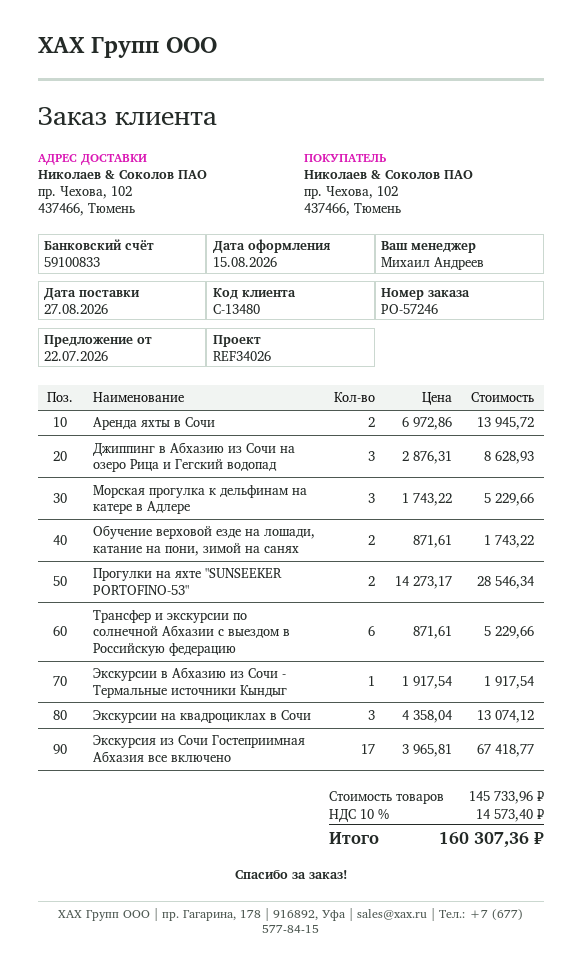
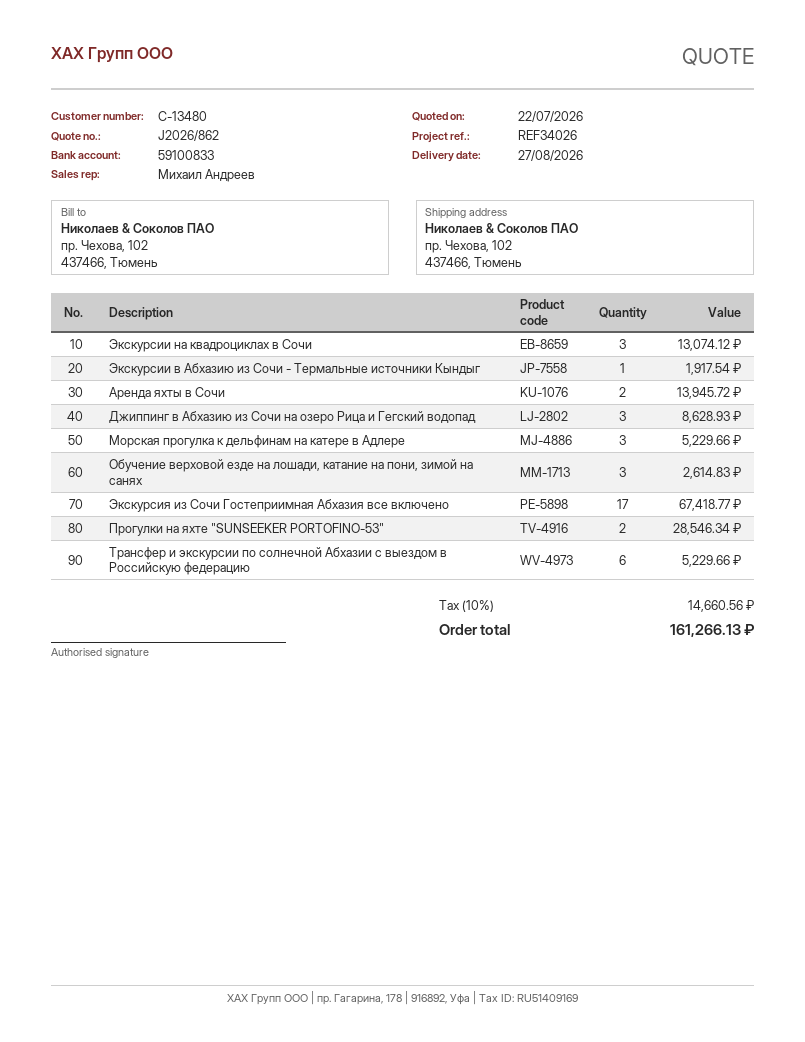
Обучение верховой езде на лошади, катание на пони, зимой на санях: 2 for 1743.22 -> 3 for 2614.83
tax: 10% = 14573.40 -> 10% = 14660.56
total: 160307.36 -> 161266.13

